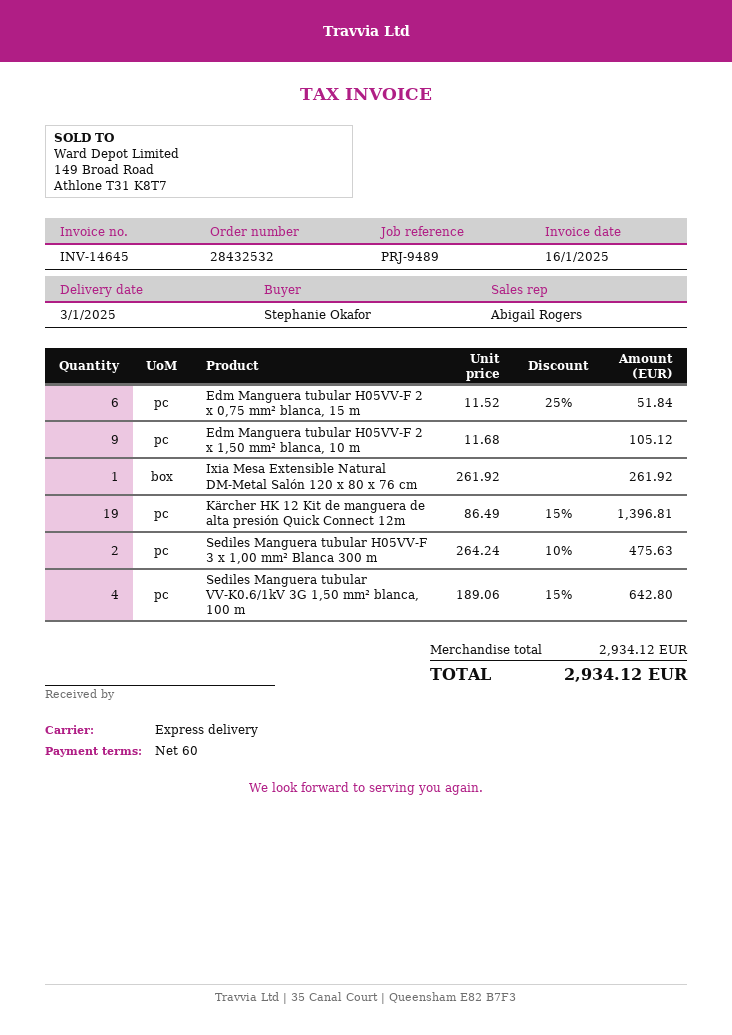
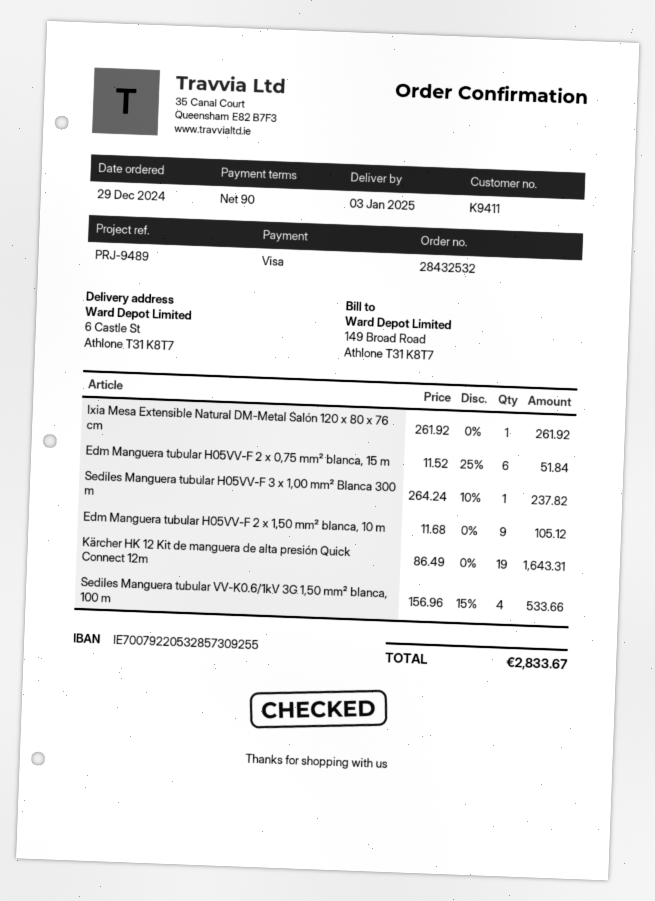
payment terms: 60 days -> 90 days
Kärcher HK 12 Kit de manguera de alta presión Quick Connect 12m: 19 x 86.49 - 15% = 1396.81 -> 19 x 86.49 = 1643.31
Sediles Manguera tubular H05VV-F 3 x 1,00 mm² Blanca 300 m: 2 x 264.24 - 10% = 475.63 -> 1 x 264.24 - 10% = 237.82
Sediles Manguera tubular VV-K0.6/1kV 3G 1,50 mm² blanca, 100 m: 4 x 189.06 - 15% = 642.80 -> 4 x 156.96 - 15% = 533.66
total: 2934.12 -> 2833.67

